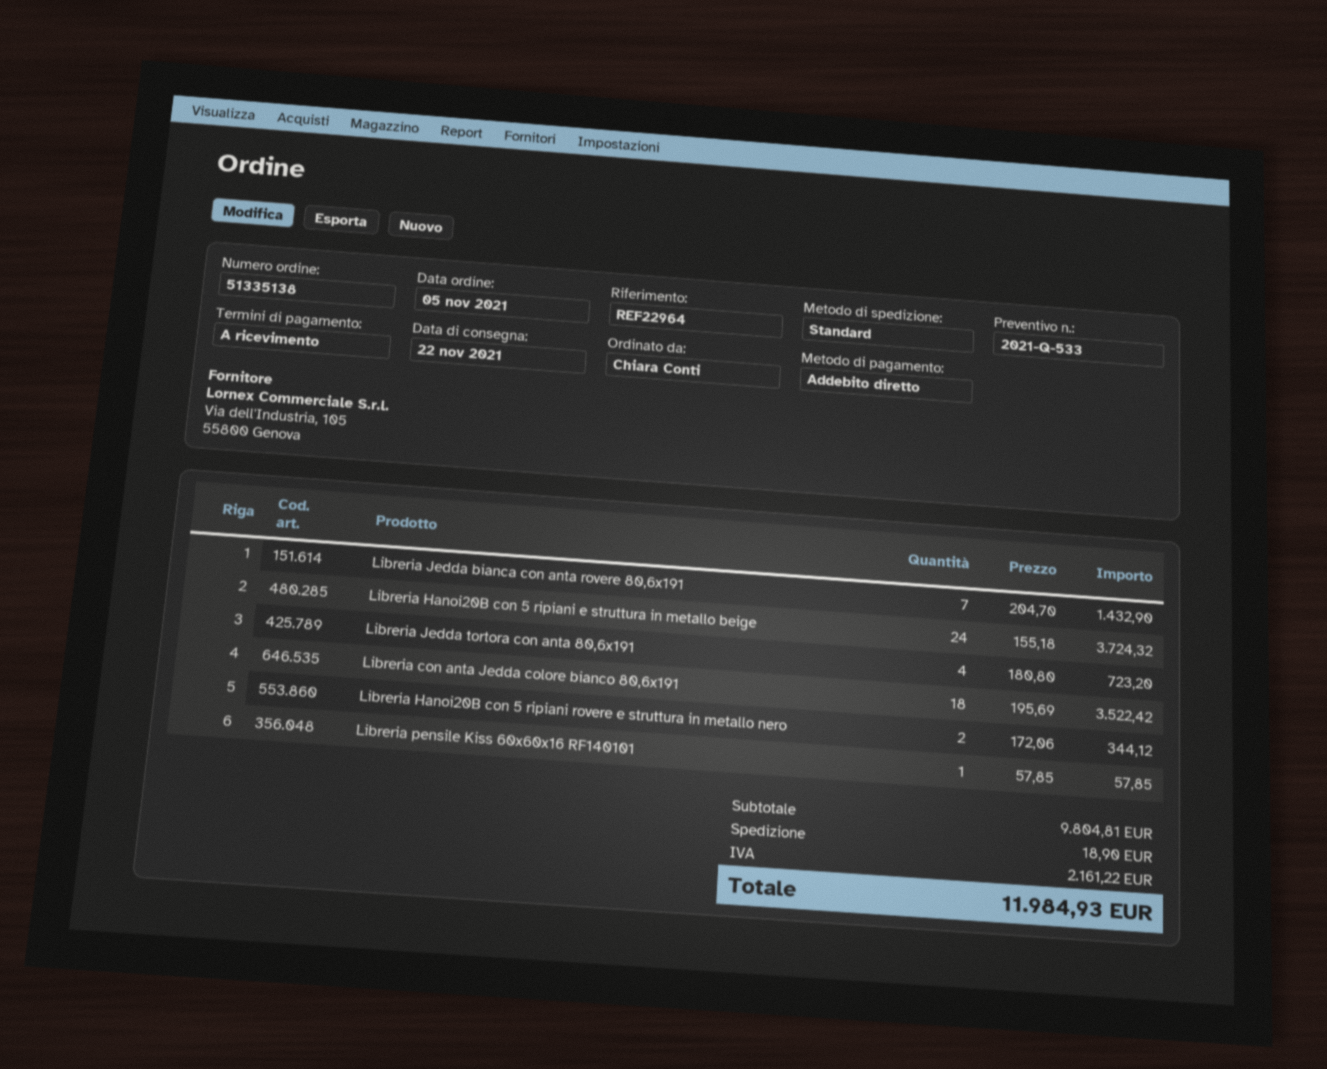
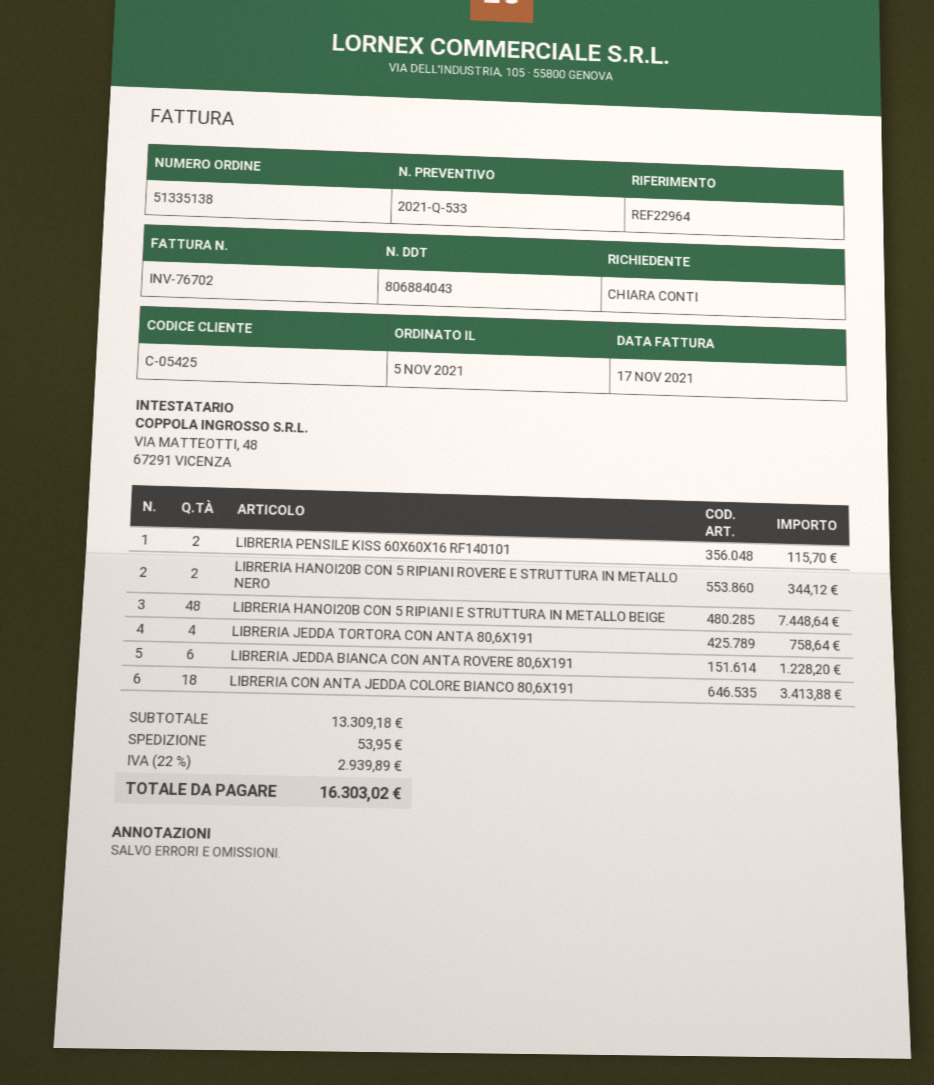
Libreria Jedda bianca con anta rovere 80,6x191: 7 for 1432.90 -> 6 for 1228.20
Libreria Hanoi20B con 5 ripiani e struttura in metallo beige: 24 for 3724.32 -> 48 for 7448.64
Libreria Jedda tortora con anta 80,6x191: 4 for 723.20 -> 4 for 758.64
Libreria con anta Jedda colore bianco 80,6x191: 18 for 3522.42 -> 18 for 3413.88
Libreria pensile Kiss 60x60x16 RF140101: 1 for 57.85 -> 2 for 115.70
subtotal: 9804.81 -> 13309.18
shipping: 18.90 -> 53.95
tax: 2161.22 -> 2939.89
total: 11984.93 -> 16303.02

